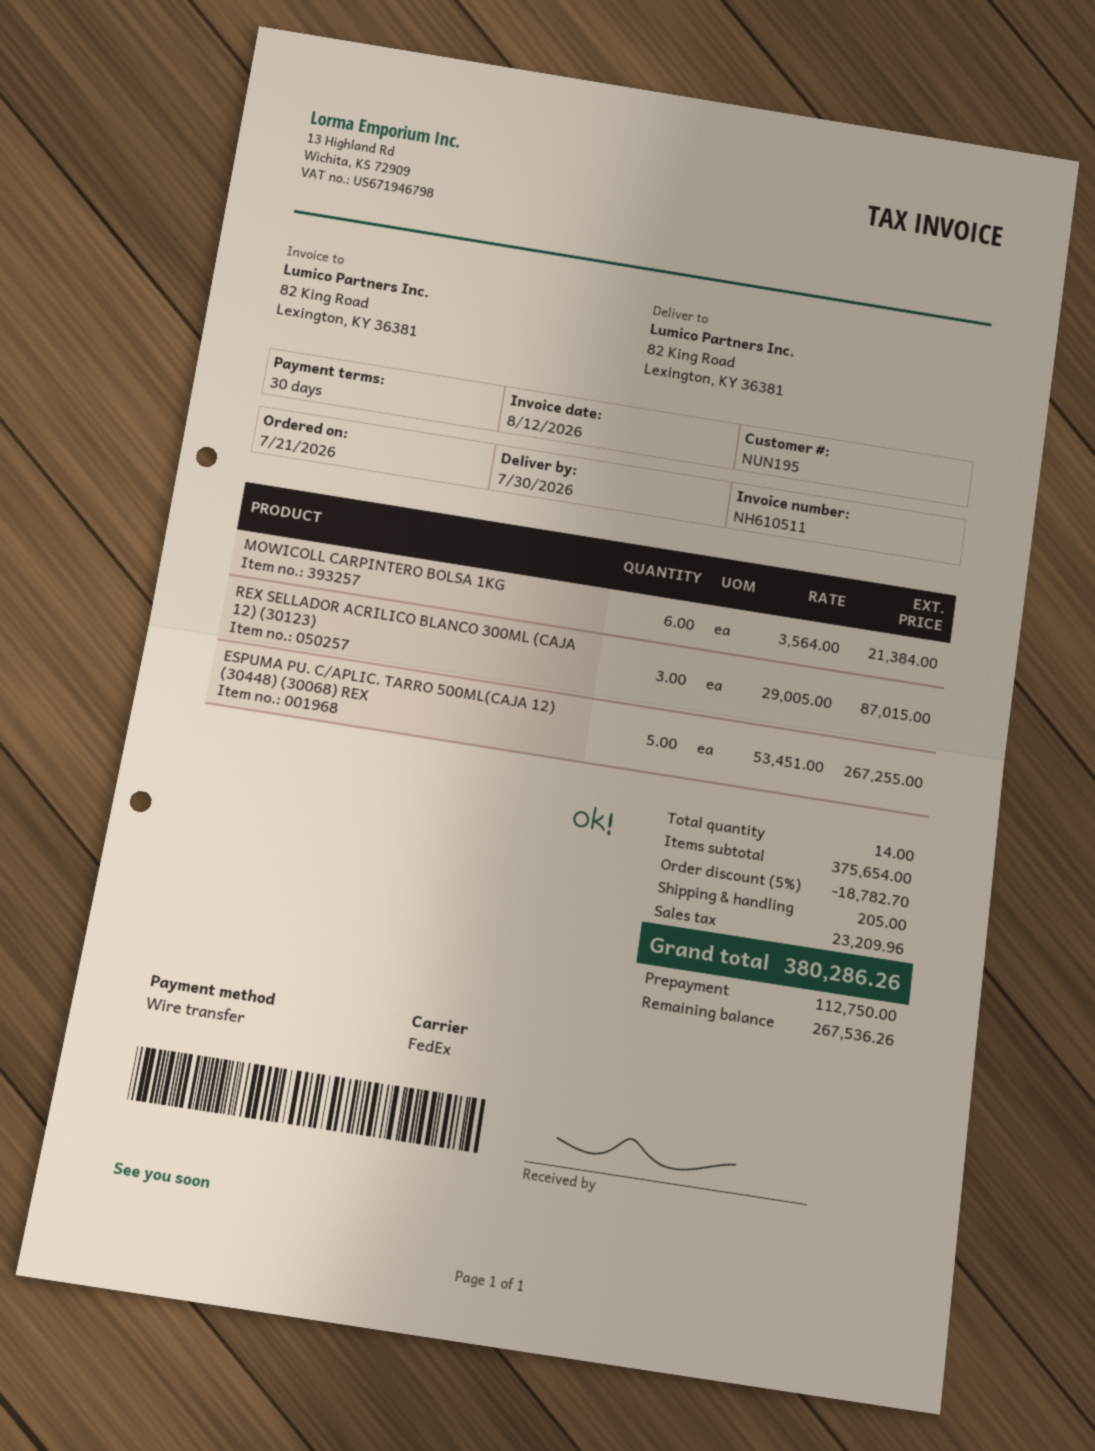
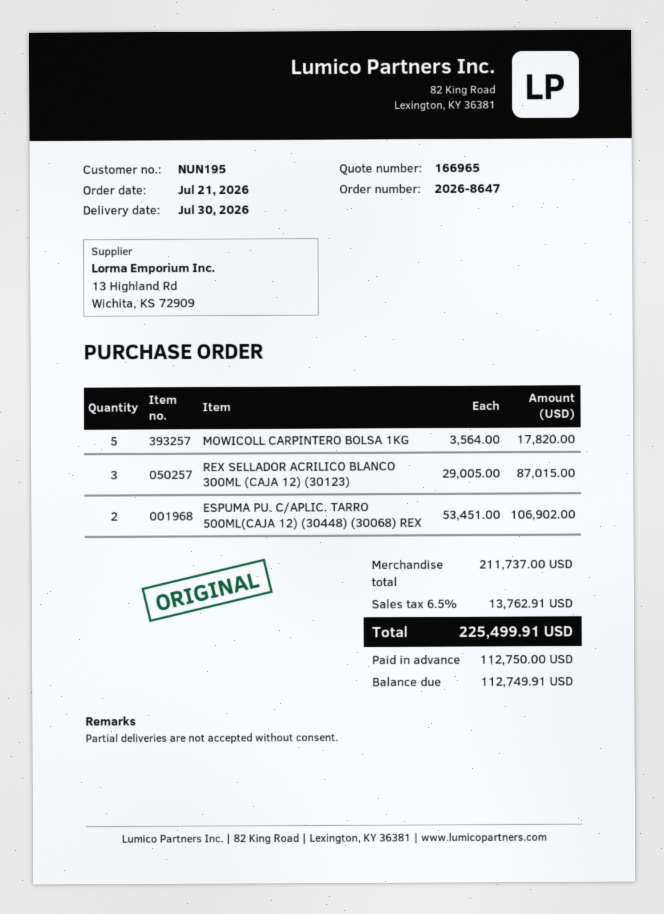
MOWICOLL CARPINTERO BOLSA 1KG: 6 x 3564.00 = 21384.00 -> 5 x 3564.00 = 17820.00
ESPUMA PU. C/APLIC. TARRO 500ML(CAJA 12) (30448) (30068) REX: 5 x 53451.00 = 267255.00 -> 2 x 53451.00 = 106902.00
subtotal: 375654.00 -> 211737.00
discount: 5% = 18782.70 -> none
shipping: 205.00 -> none
tax: 23209.96 -> 13762.91
total: 380286.26 -> 225499.91
balance: 267536.26 -> 112749.91

